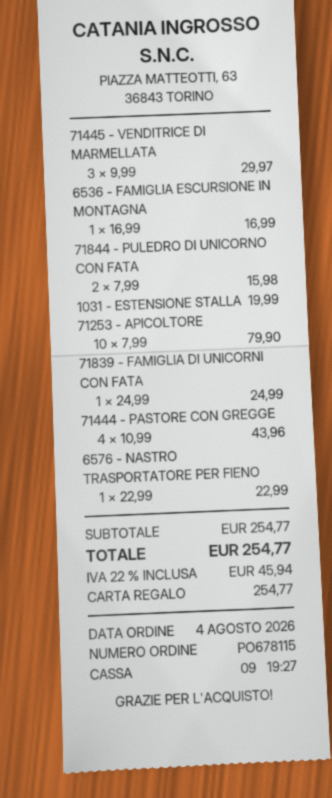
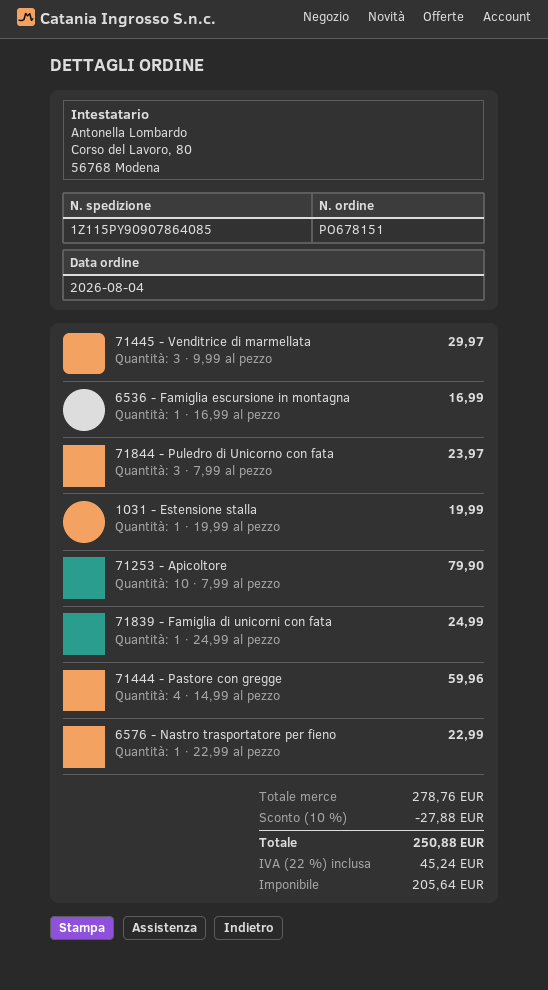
order number: PO678115 -> PO678151
71844 - PULEDRO DI UNICORNO CON FATA: 2 x 7.99 = 15.98 -> 3 x 7.99 = 23.97
71444 - PASTORE CON GREGGE: 4 x 10.99 = 43.96 -> 4 x 14.99 = 59.96
subtotal: 254.77 -> 278.76
discount: none -> 10% = 27.88
tax: 22% = 45.94 -> 22% = 45.24
total: 254.77 -> 250.88

